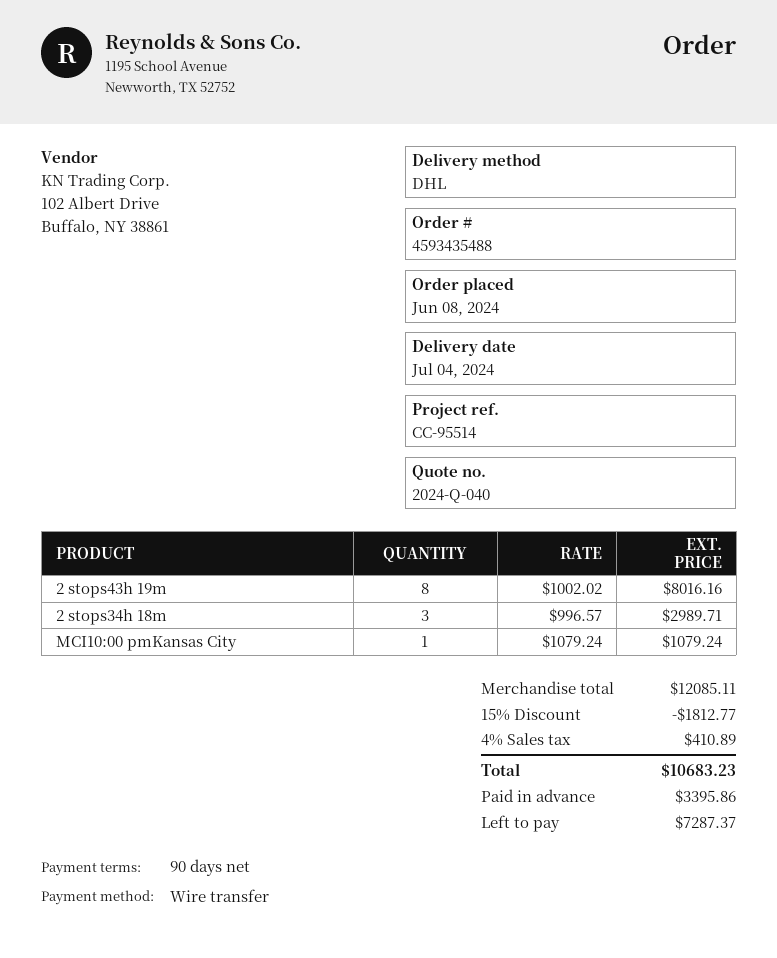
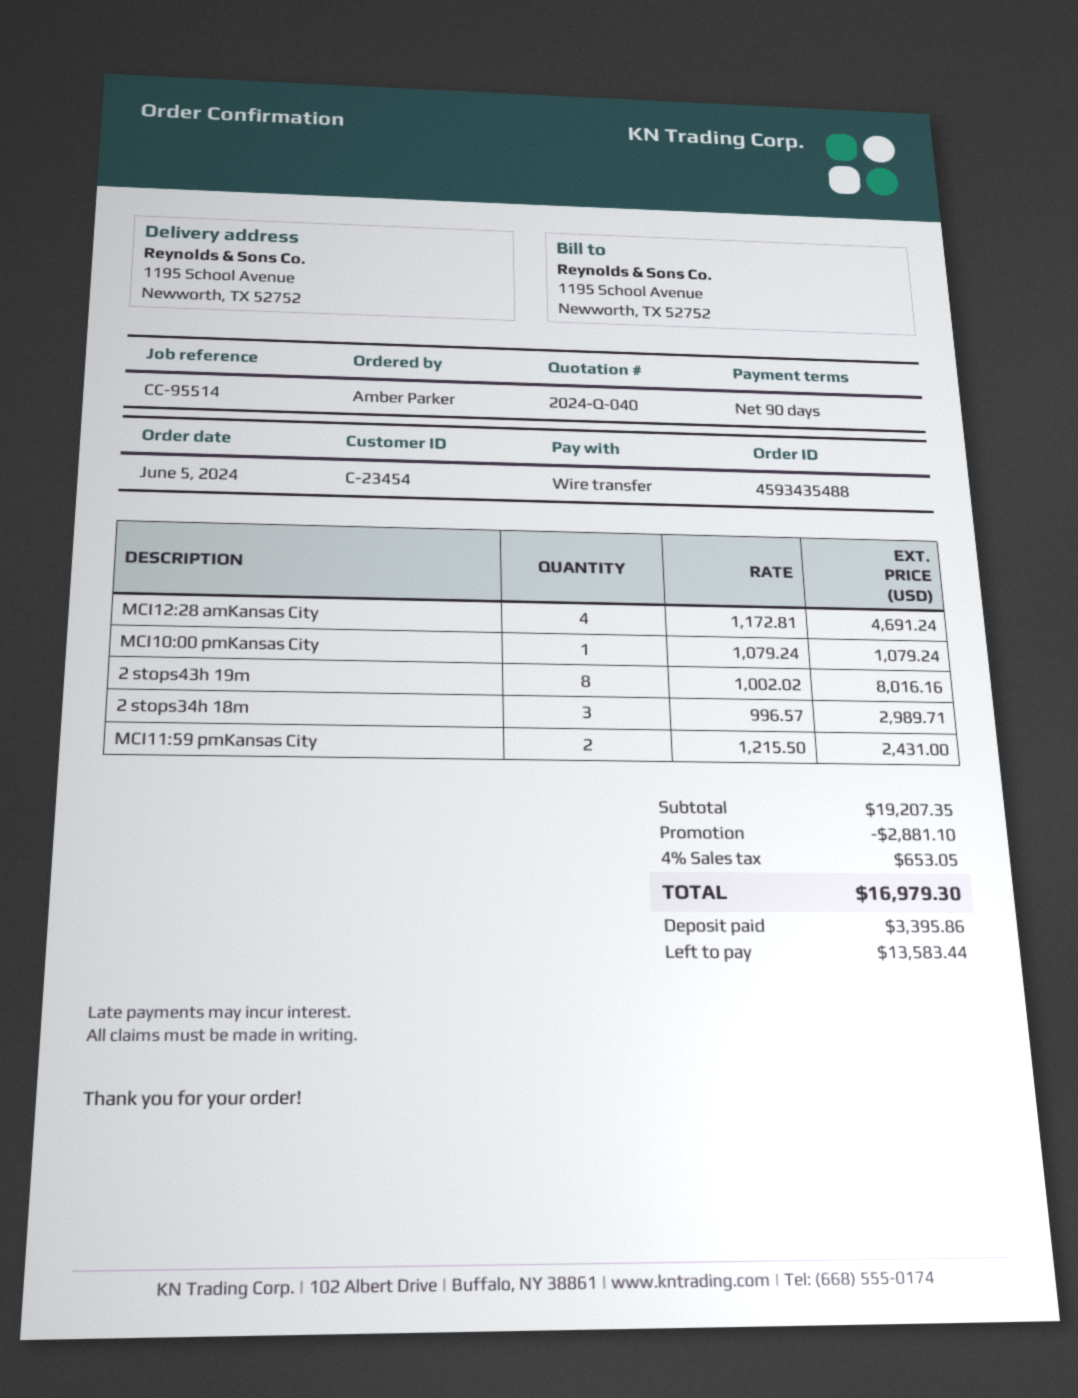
order date: 2024-06-08 -> 2024-06-05
MCI12:28 amKansas City: none -> 4 x 1172.81 = 4691.24
MCI11:59 pmKansas City: none -> 2 x 1215.50 = 2431.00
subtotal: 12085.11 -> 19207.35
discount: 1812.77 -> 2881.10
tax: 4% = 410.89 -> 4% = 653.05
total: 10683.23 -> 16979.30
balance: 7287.37 -> 13583.44

